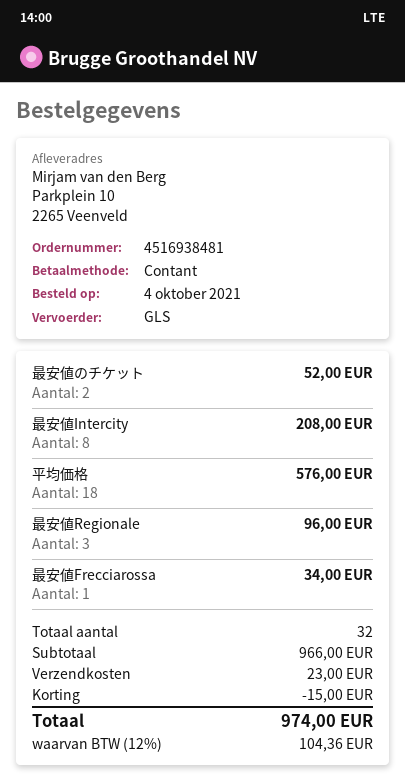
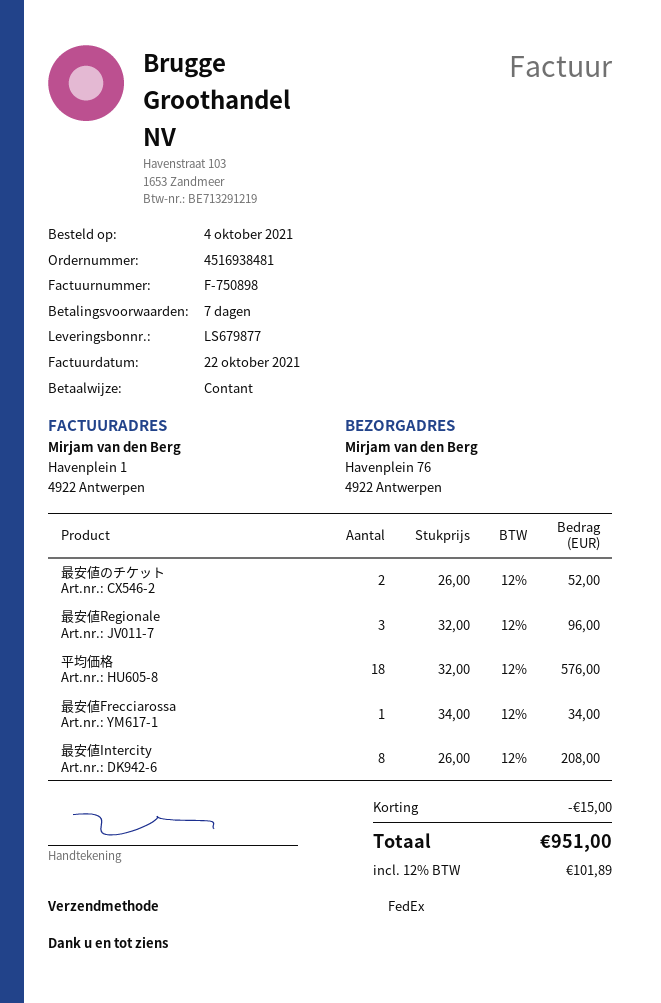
shipping method: GLS -> FedEx
ship to: Parkplein 10, 2265 Veenveld -> Havenplein 76, 4922 Antwerpen
shipping: 23.00 -> none
tax: 12% = 104.36 -> 12% = 101.89
total: 974.00 -> 951.00

